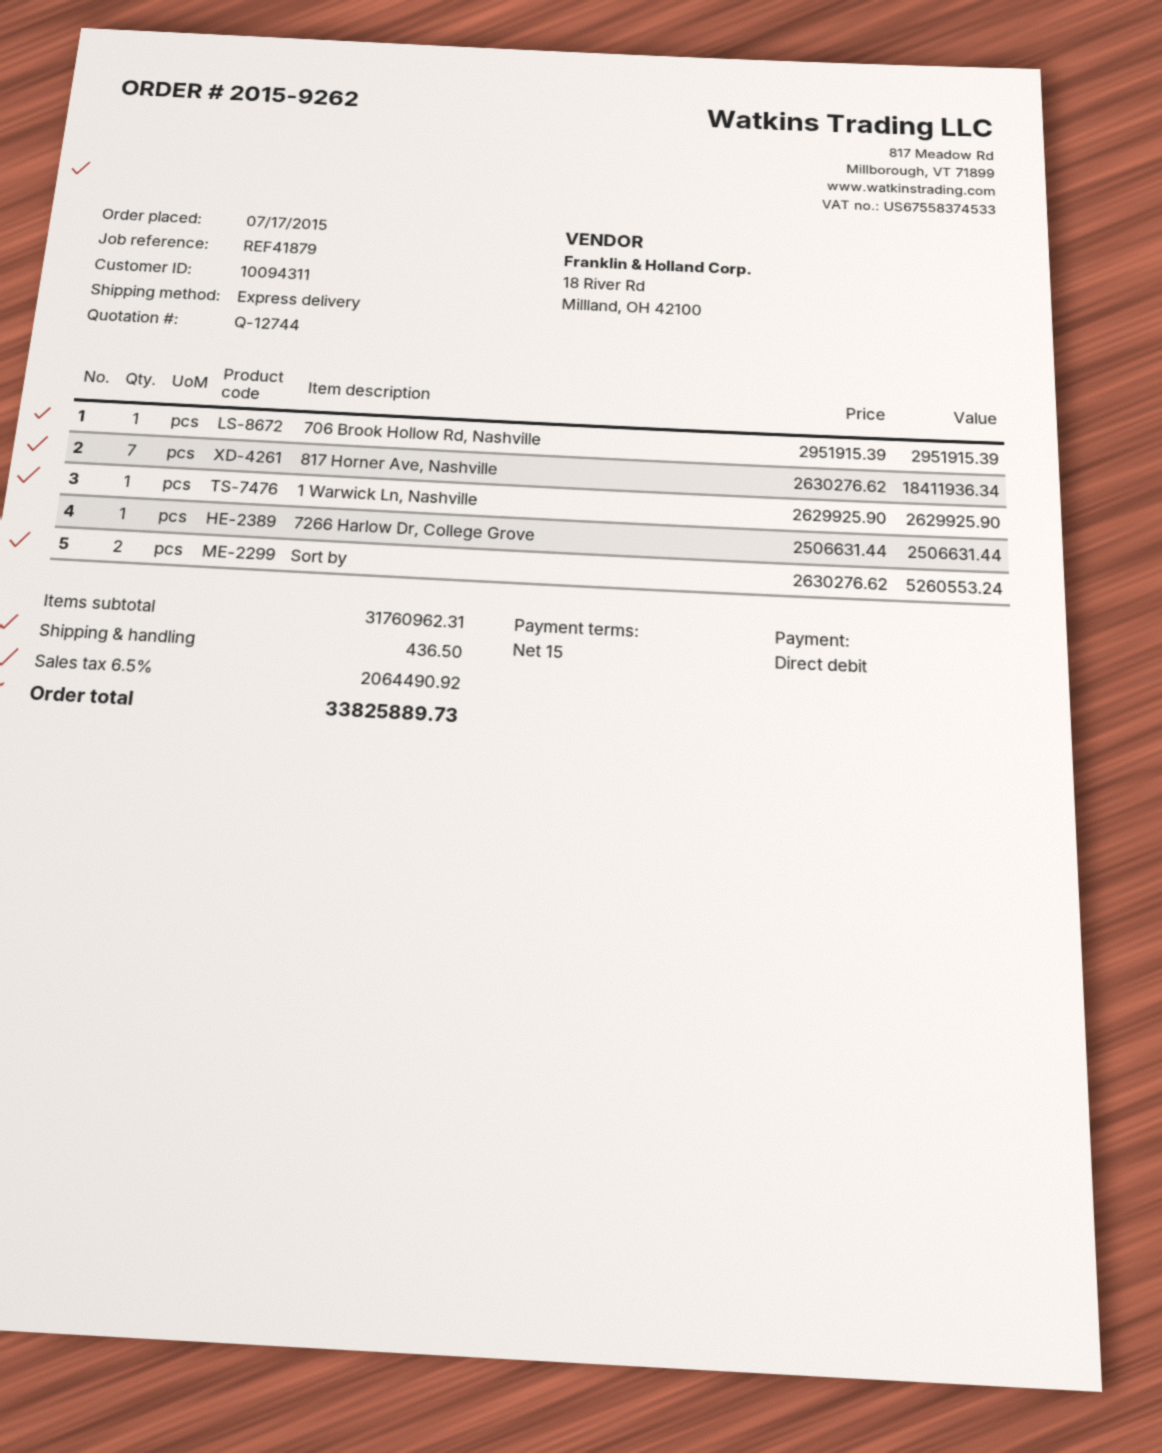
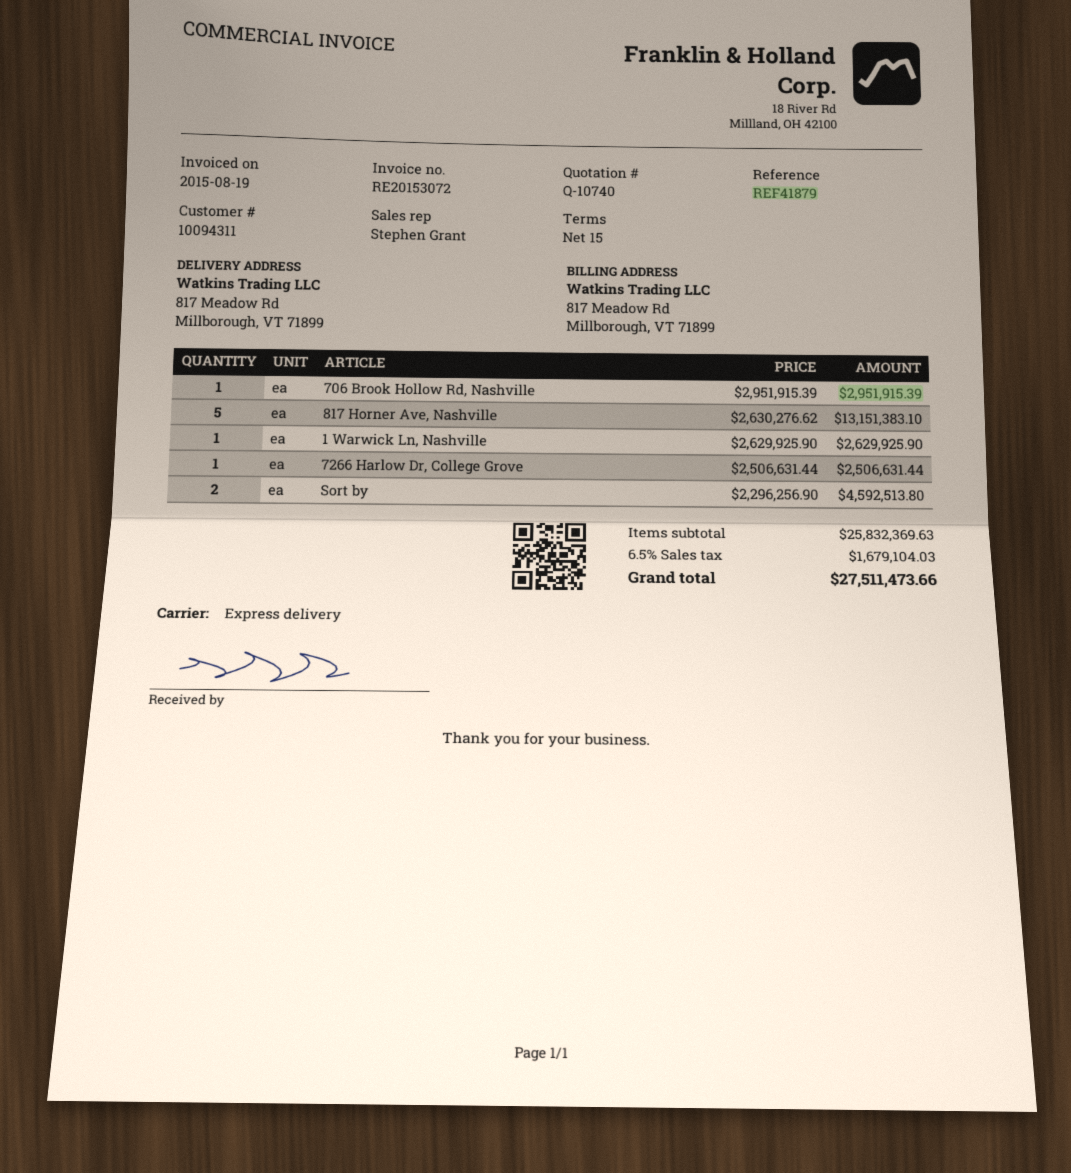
quote number: Q-12744 -> Q-10740
817 Horner Ave, Nashville: 7 x 2630276.62 = 18411936.34 -> 5 x 2630276.62 = 13151383.10
Sort by: 2 x 2630276.62 = 5260553.24 -> 2 x 2296256.90 = 4592513.80
subtotal: 31760962.31 -> 25832369.63
shipping: 436.50 -> none
tax: 6.5% = 2064490.92 -> 6.5% = 1679104.03
total: 33825889.73 -> 27511473.66

